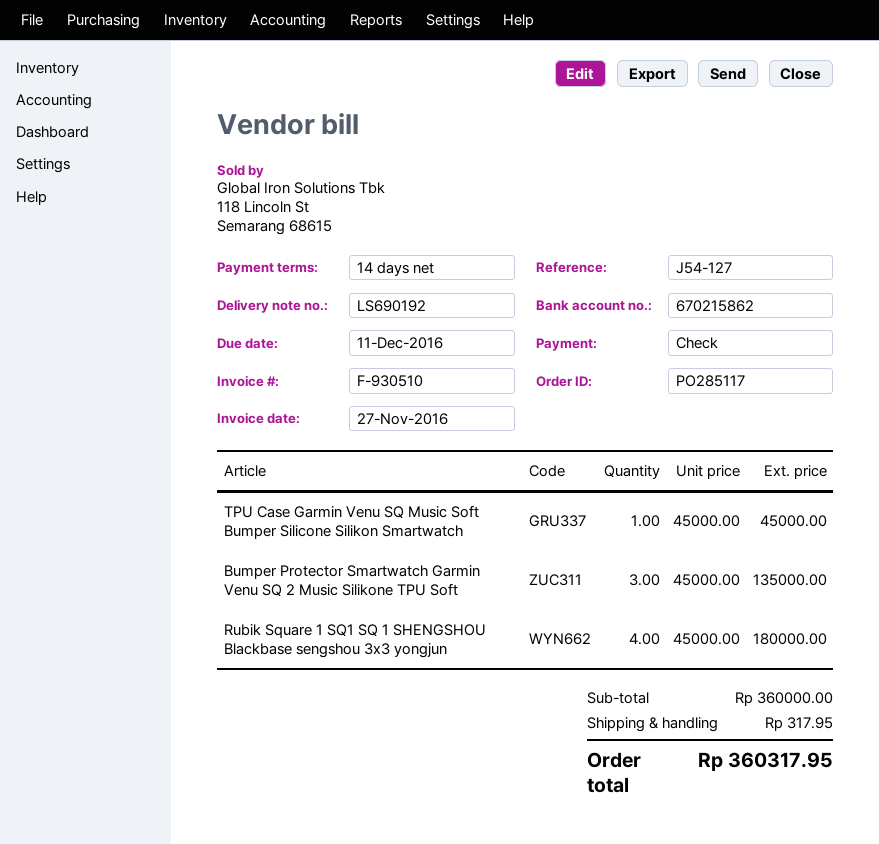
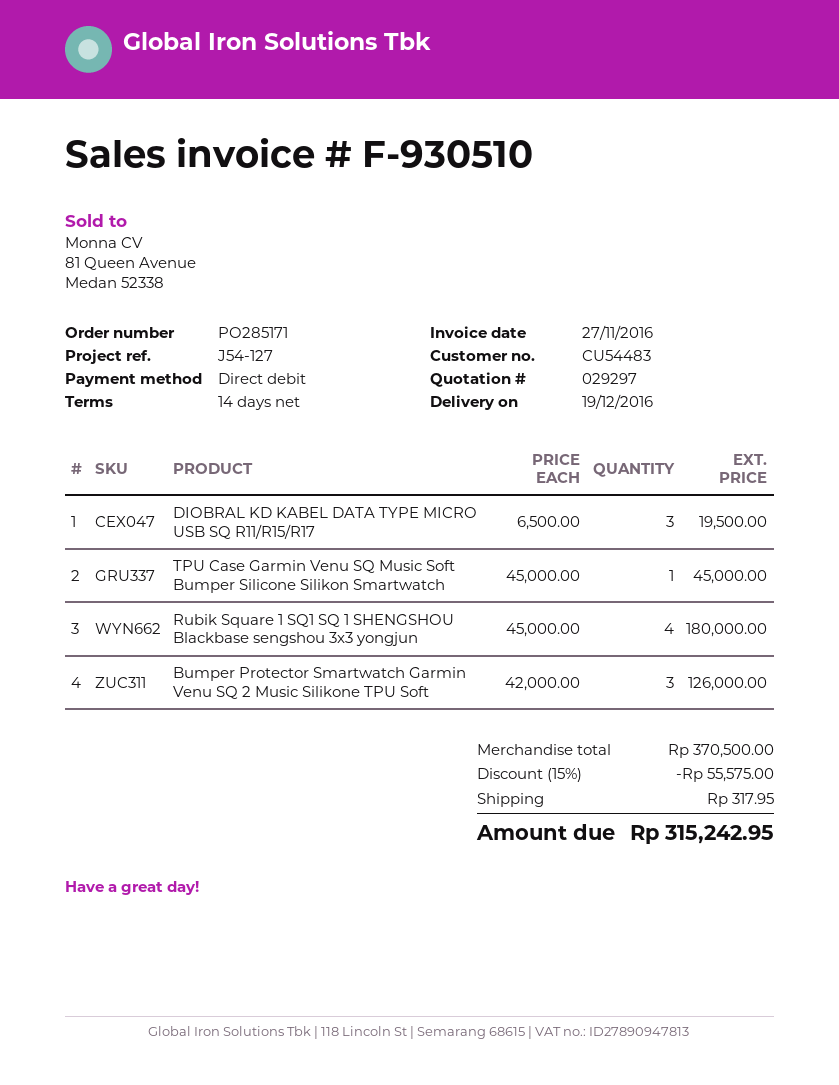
order number: PO285117 -> PO285171
payment method: cheque -> direct debit
Bumper Protector Smartwatch Garmin Venu SQ 2 Music Silikone TPU Soft: 3 x 45000.00 = 135000.00 -> 3 x 42000.00 = 126000.00
DIOBRAL KD KABEL DATA TYPE MICRO USB SQ R11/R15/R17: none -> 3 x 6500.00 = 19500.00
subtotal: 360000.00 -> 370500.00
discount: none -> 15% = 55575.00
total: 360317.95 -> 315242.95

